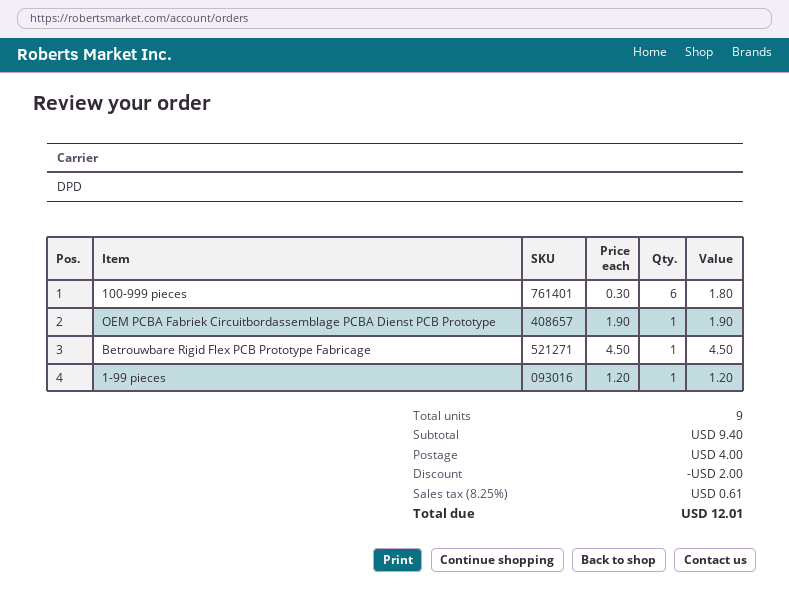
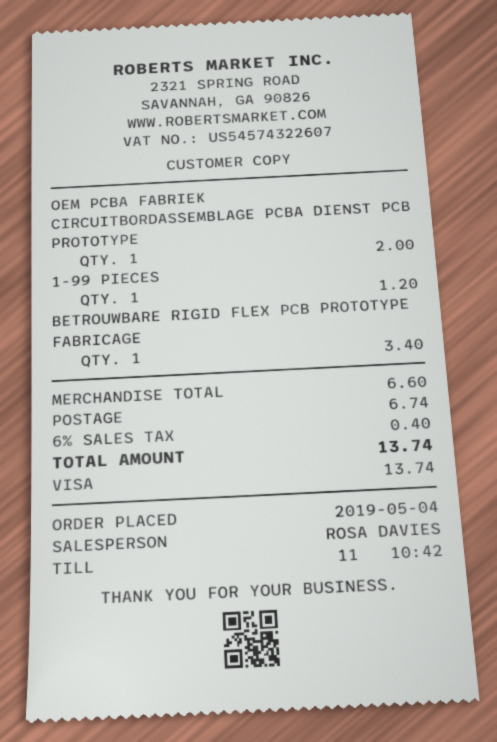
100-999 pieces: 6 for 1.80 -> none
OEM PCBA Fabriek Circuitbordassemblage PCBA Dienst PCB Prototype: 1 for 1.90 -> 1 for 2.00
Betrouwbare Rigid Flex PCB Prototype Fabricage: 1 for 4.50 -> 1 for 3.40
subtotal: 9.40 -> 6.60
discount: 2.00 -> none
shipping: 4.00 -> 6.74
tax: 8.25% = 0.61 -> 6% = 0.40
total: 12.01 -> 13.74

